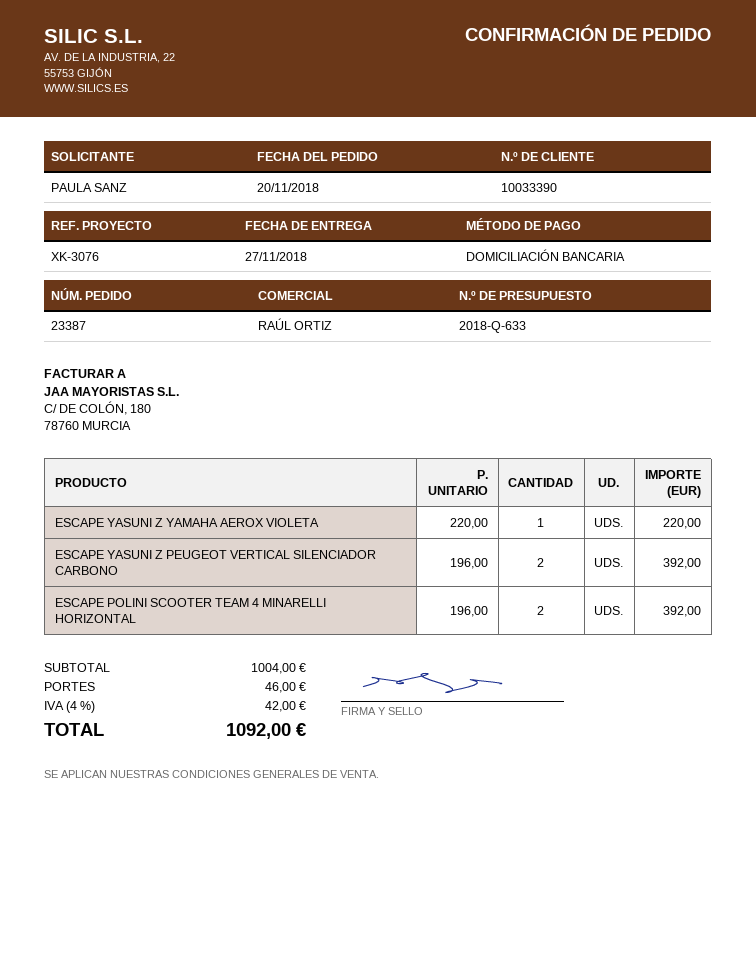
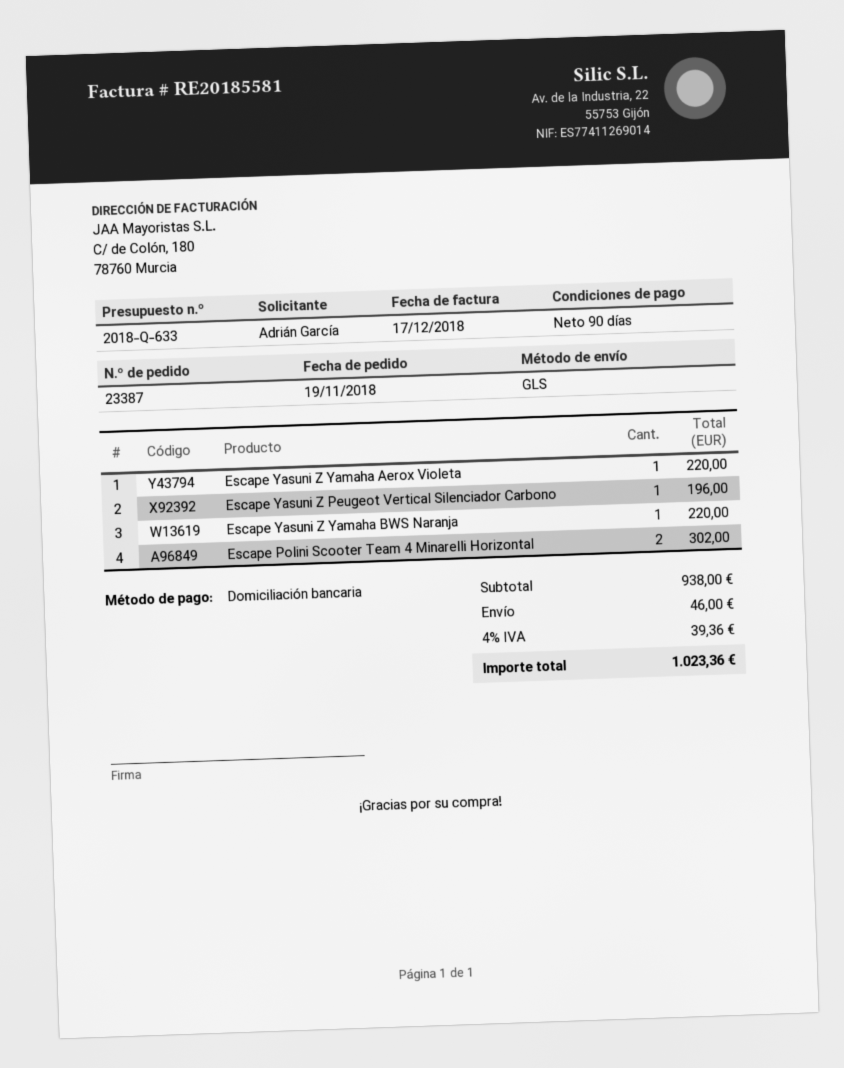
order date: 2018-11-20 -> 2018-11-19
ordered by: PAULA SANZ -> Adrián García
ESCAPE YASUNI Z PEUGEOT VERTICAL SILENCIADOR CARBONO: 2 for 392.00 -> 1 for 196.00
ESCAPE POLINI SCOOTER TEAM 4 MINARELLI HORIZONTAL: 2 for 392.00 -> 2 for 302.00
Escape Yasuni Z Yamaha BWS Naranja: none -> 1 for 220.00
subtotal: 1004.00 -> 938.00
tax: 4% = 42.00 -> 4% = 39.36
total: 1092.00 -> 1023.36

